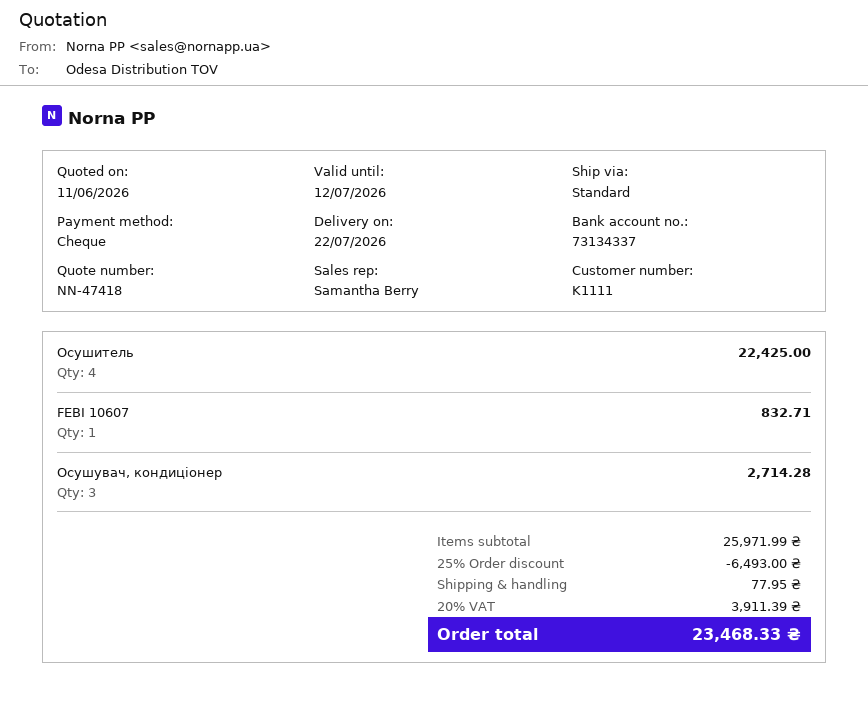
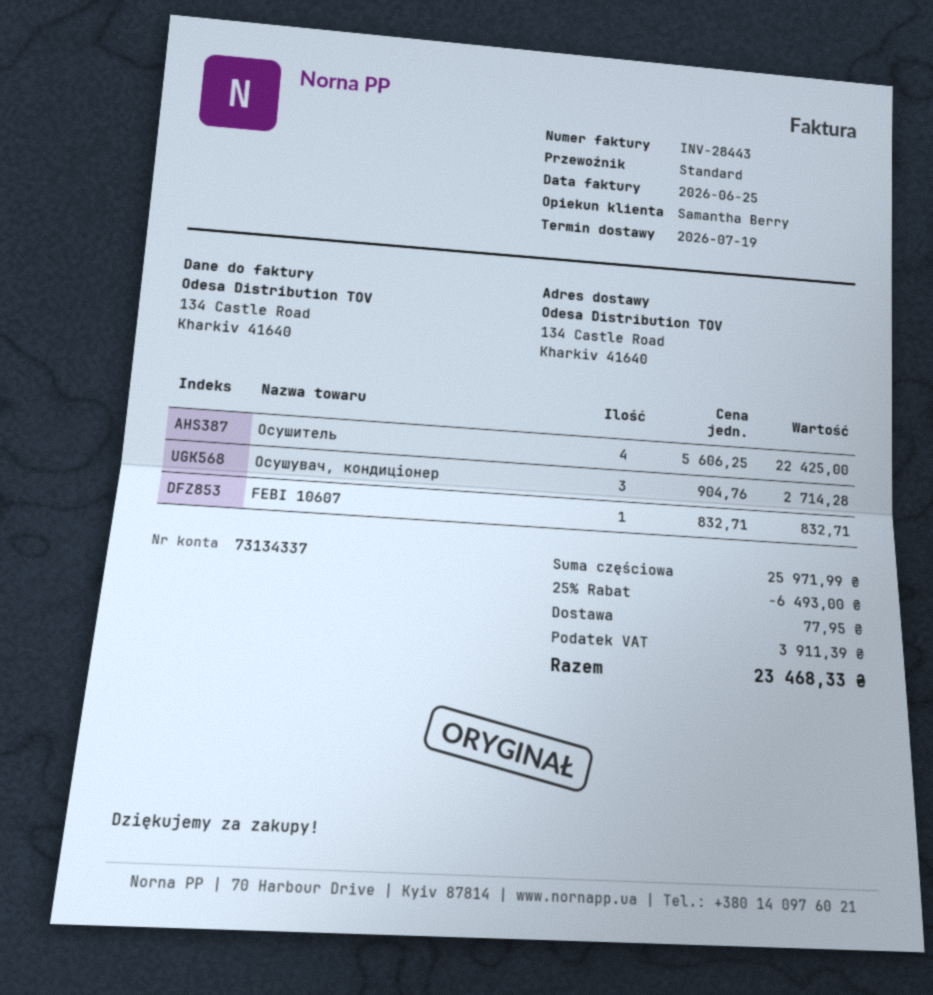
delivery date: 2026-07-22 -> 2026-07-19

